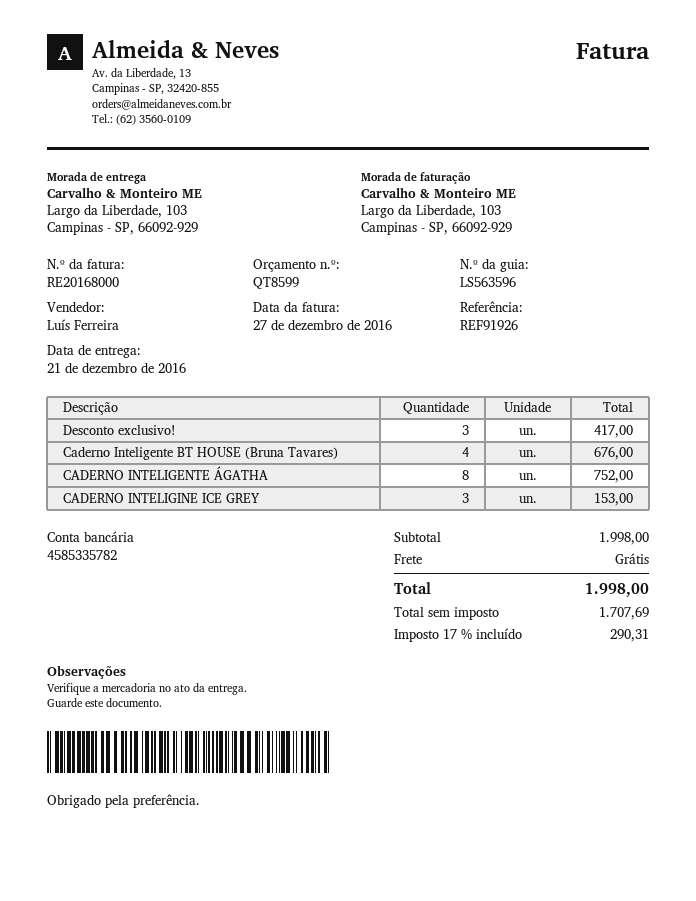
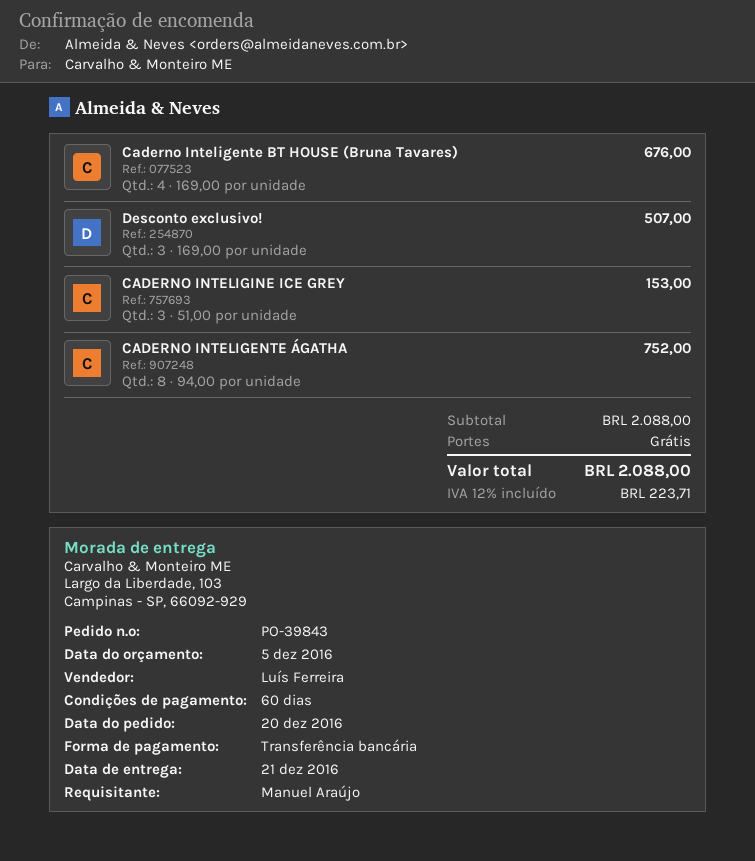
Desconto exclusivo!: 3 for 417.00 -> 3 for 507.00
subtotal: 1998.00 -> 2088.00
tax: 17% = 290.31 -> 12% = 223.71
total: 1998.00 -> 2088.00

